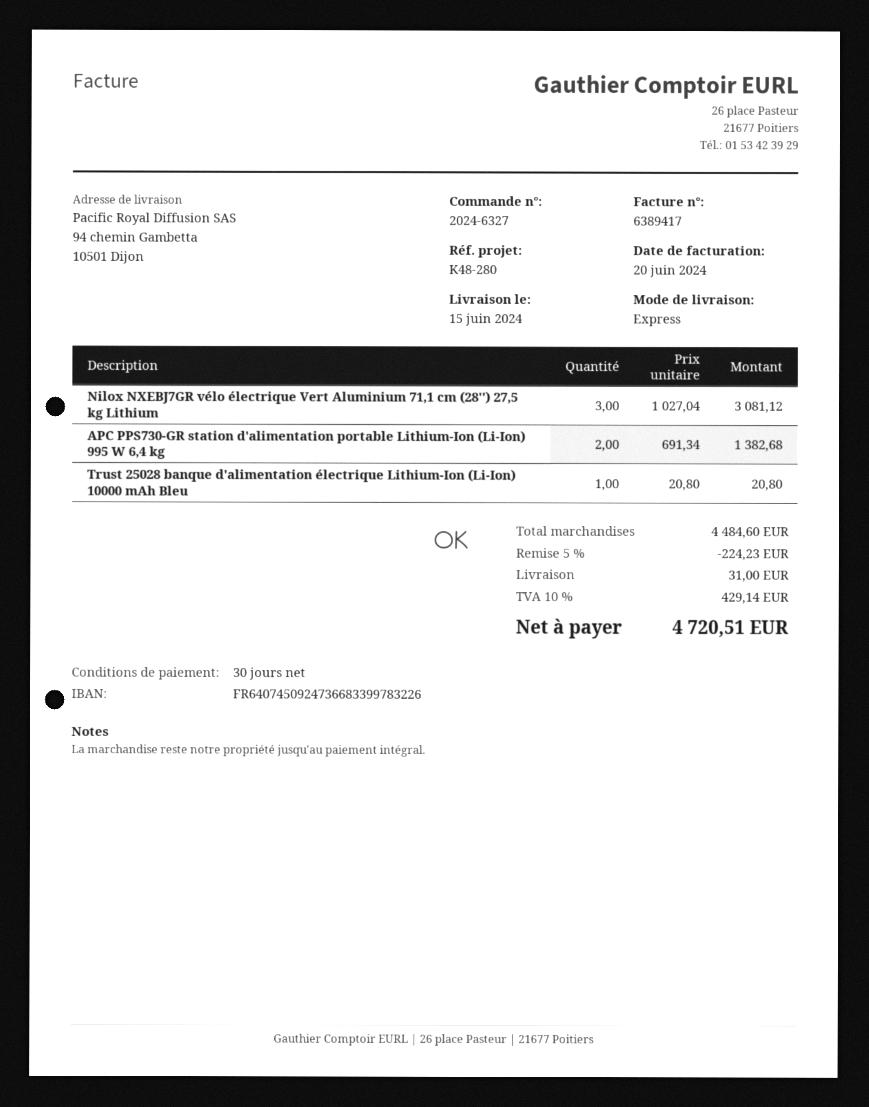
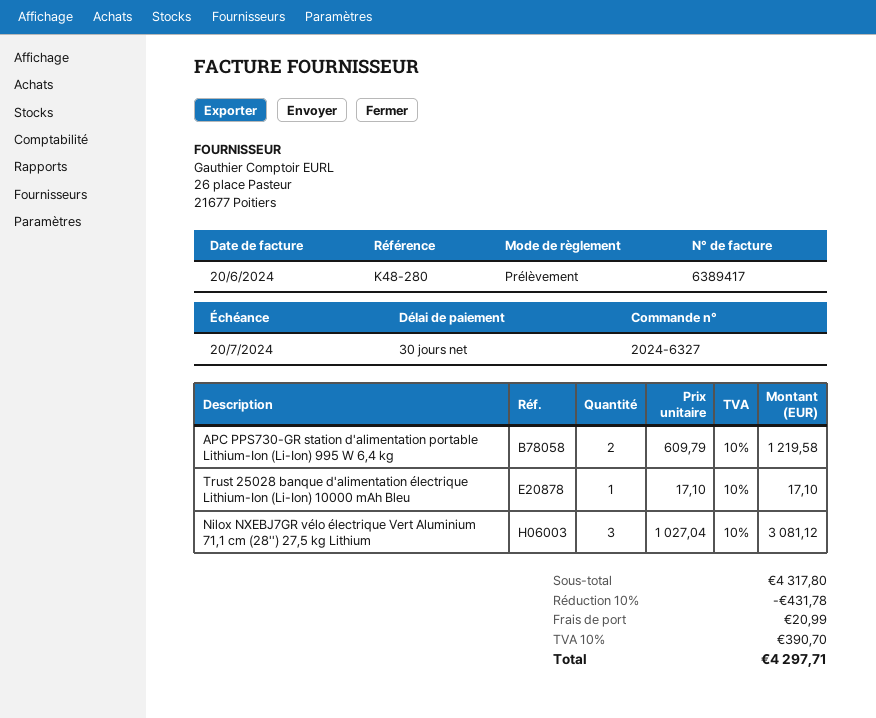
APC PPS730-GR station d'alimentation portable Lithium-Ion (Li-Ion) 995 W 6,4 kg: 2 x 691.34 = 1382.68 -> 2 x 609.79 = 1219.58
Trust 25028 banque d'alimentation électrique Lithium-Ion (Li-Ion) 10000 mAh Bleu: 1 x 20.80 = 20.80 -> 1 x 17.10 = 17.10
subtotal: 4484.60 -> 4317.80
discount: 5% = 224.23 -> 10% = 431.78
shipping: 31.00 -> 20.99
tax: 10% = 429.14 -> 10% = 390.70
total: 4720.51 -> 4297.71

